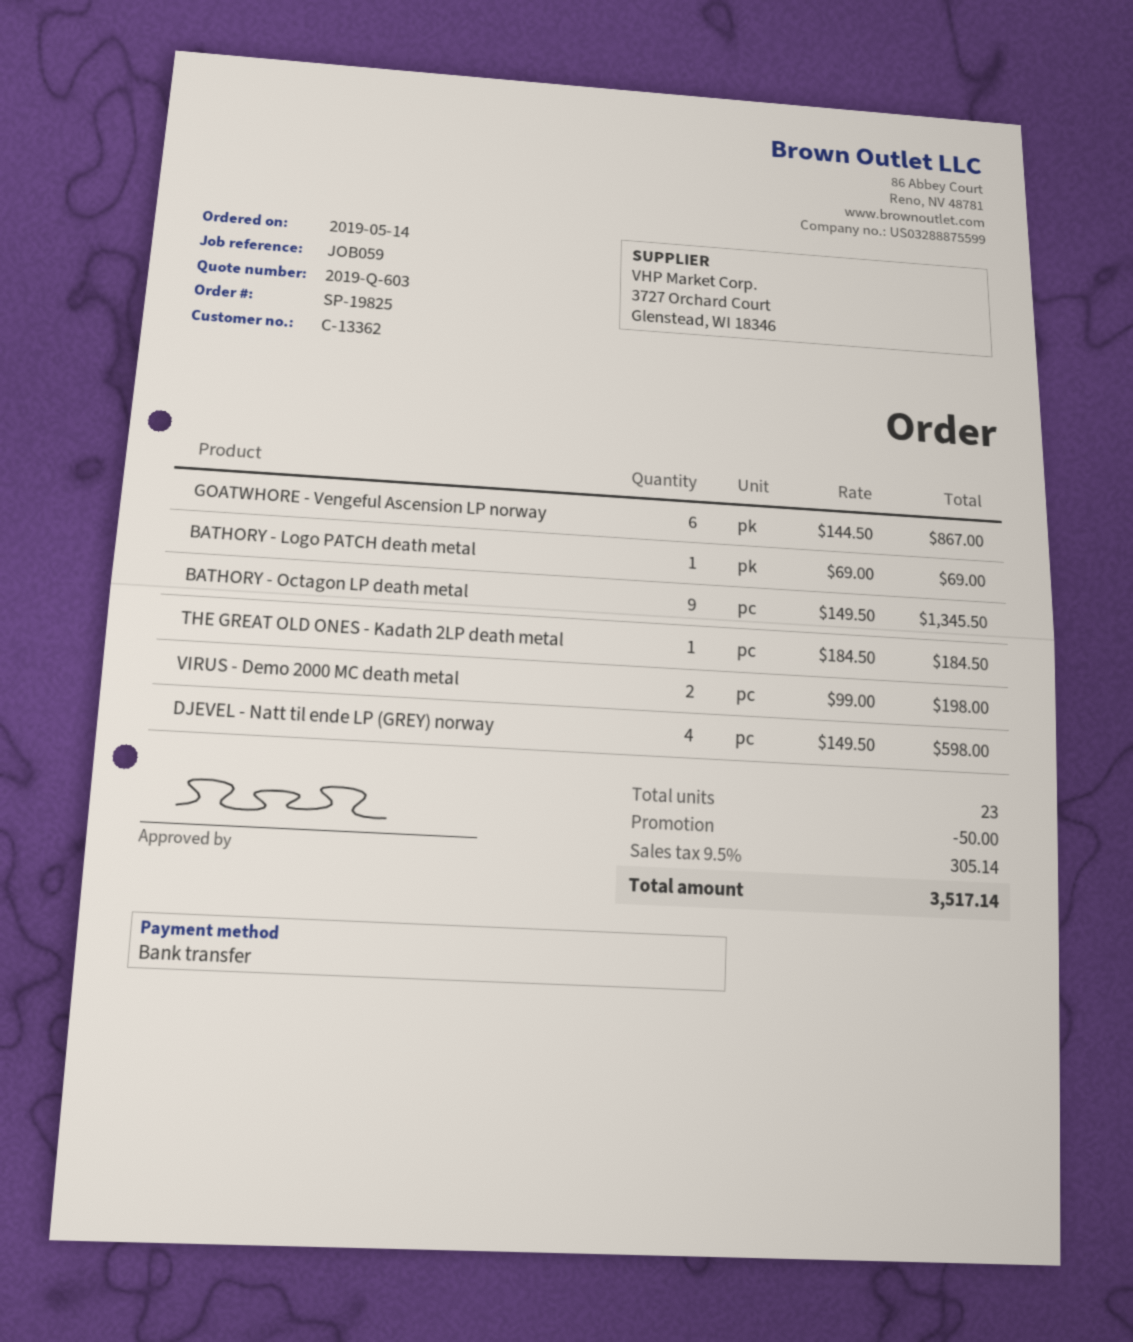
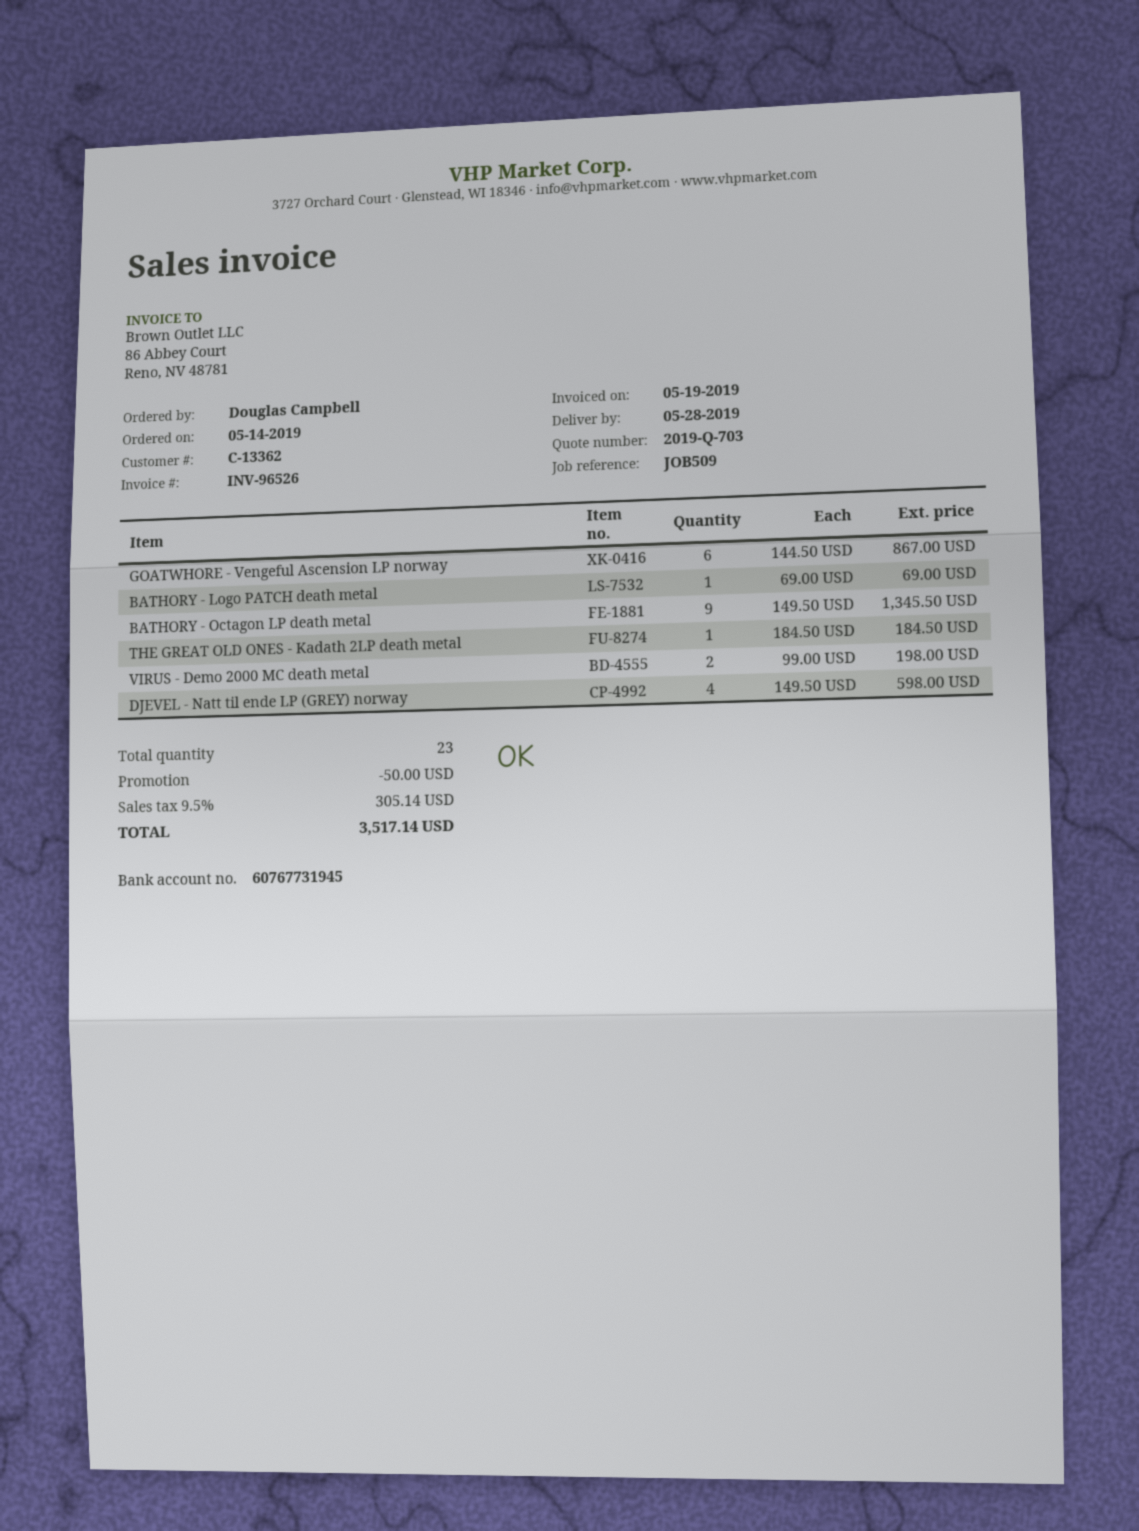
quote number: 2019-Q-603 -> 2019-Q-703
reference: JOB059 -> JOB509

